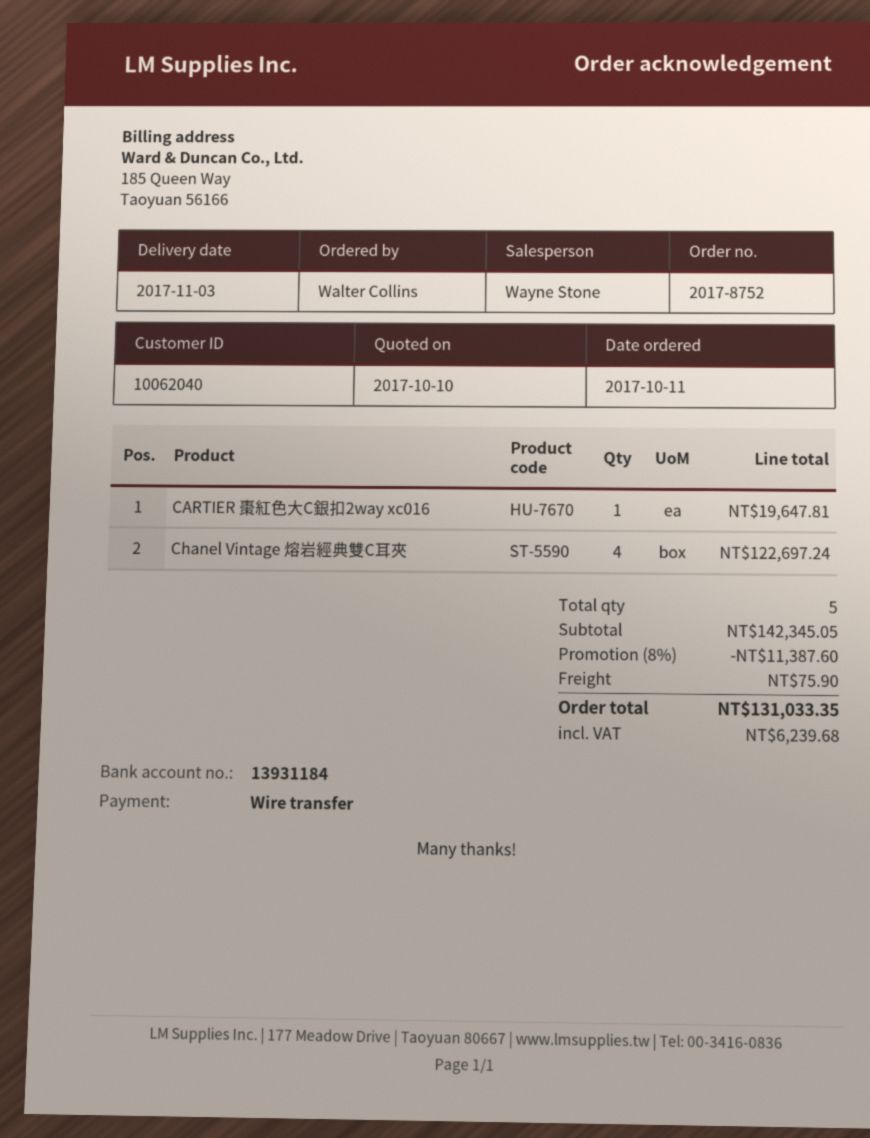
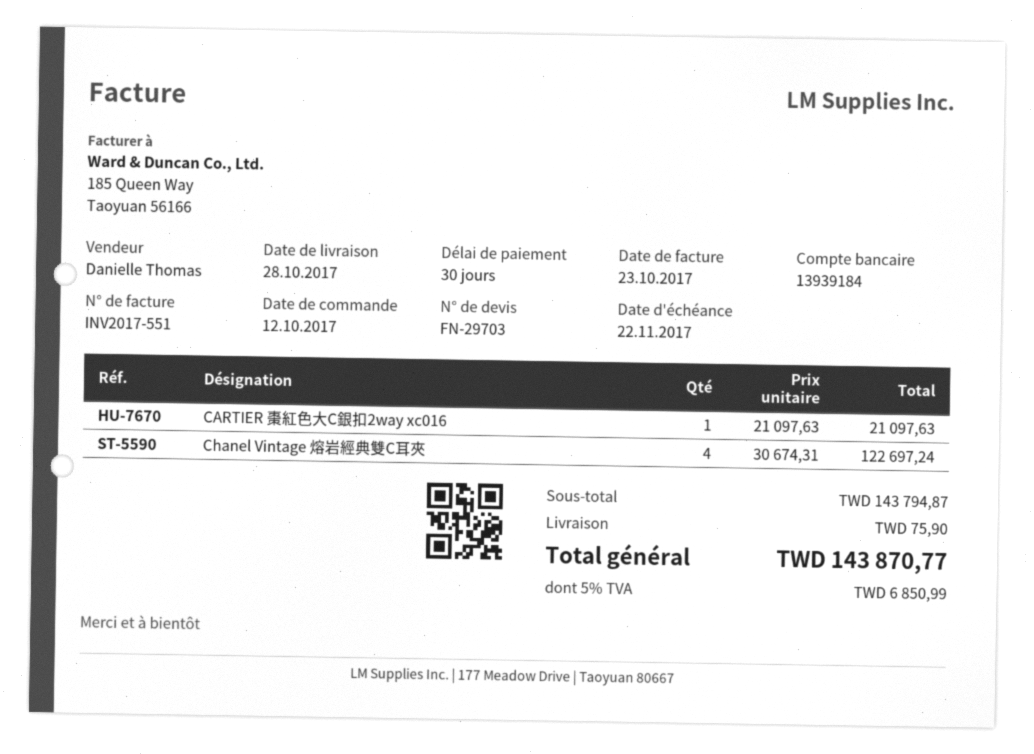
order date: 2017-10-11 -> 2017-10-12
delivery date: 2017-11-03 -> 2017-10-28
sales rep: Wayne Stone -> Danielle Thomas
bank account: 13931184 -> 13939184
CARTIER 棗紅色大C銀扣2way xc016: 1 for 19647.81 -> 1 for 21097.63
subtotal: 142345.05 -> 143794.87
discount: 8% = 11387.60 -> none
tax: 6239.68 -> 6850.99
total: 131033.35 -> 143870.77

